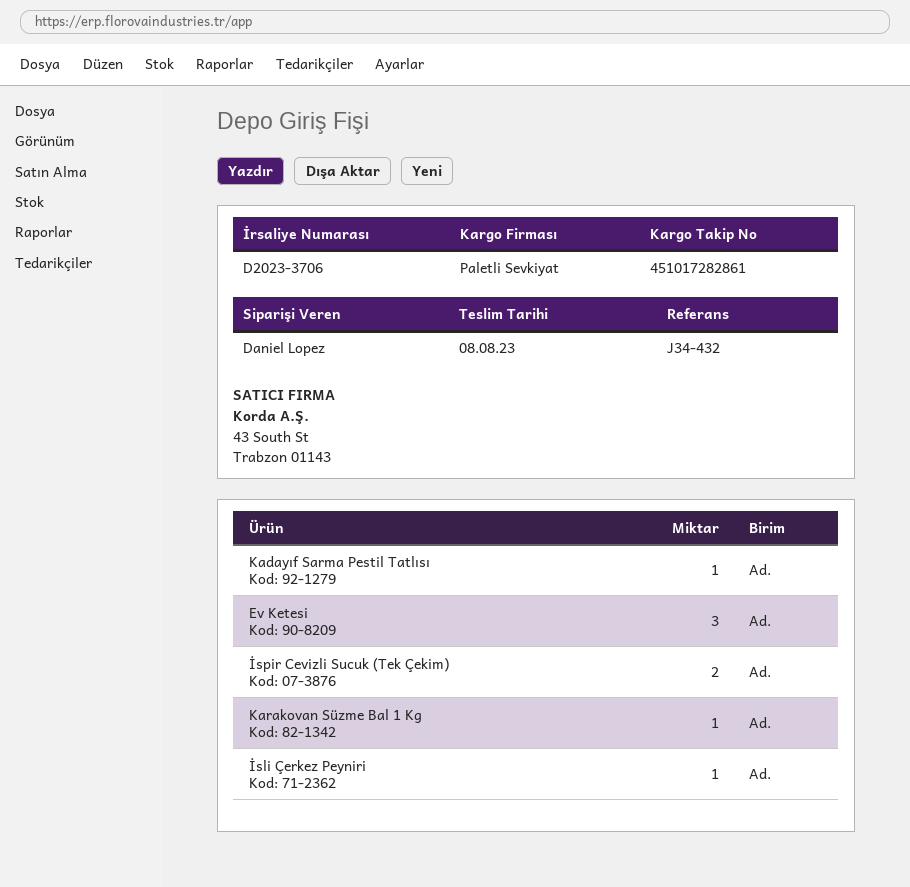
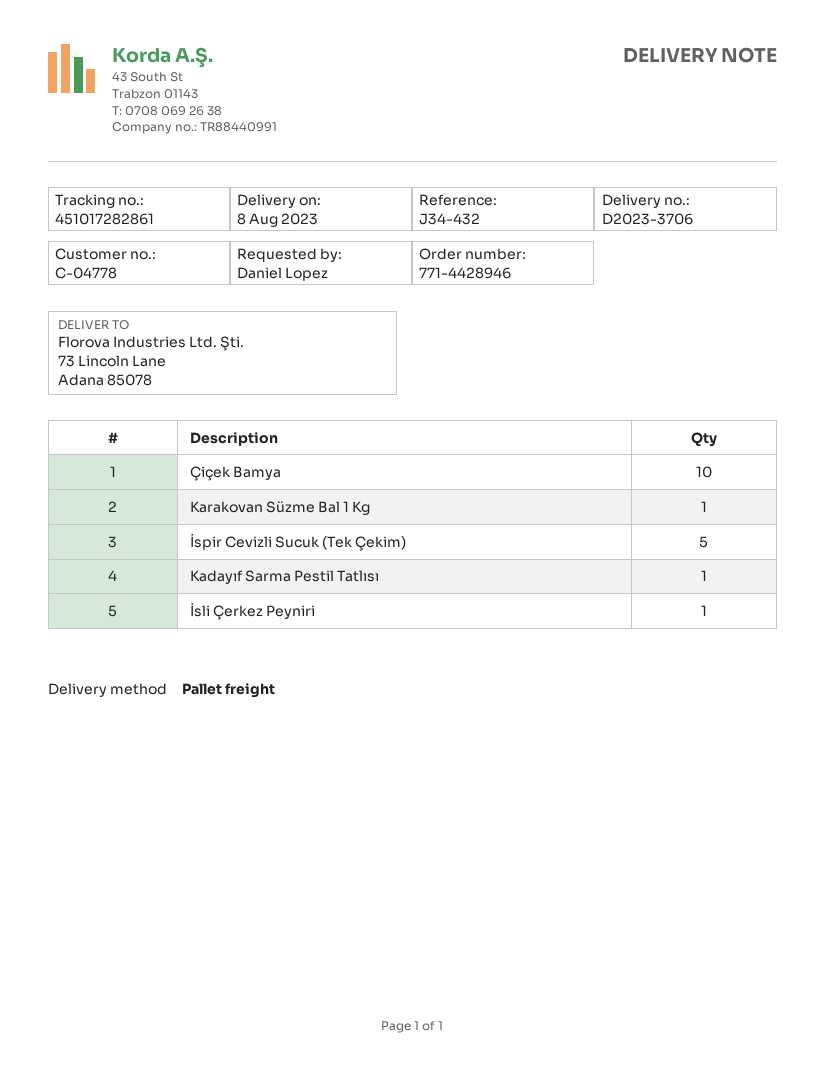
Ev Ketesi: 3 -> none
İspir Cevizli Sucuk (Tek Çekim): 2 -> 5
Çiçek Bamya: none -> 10

